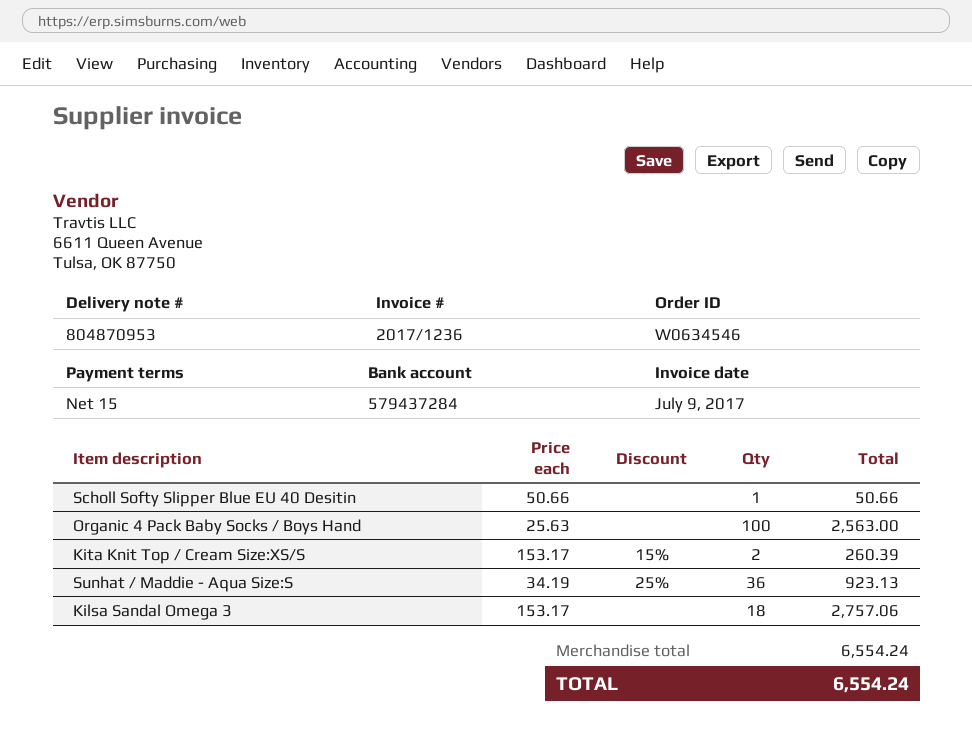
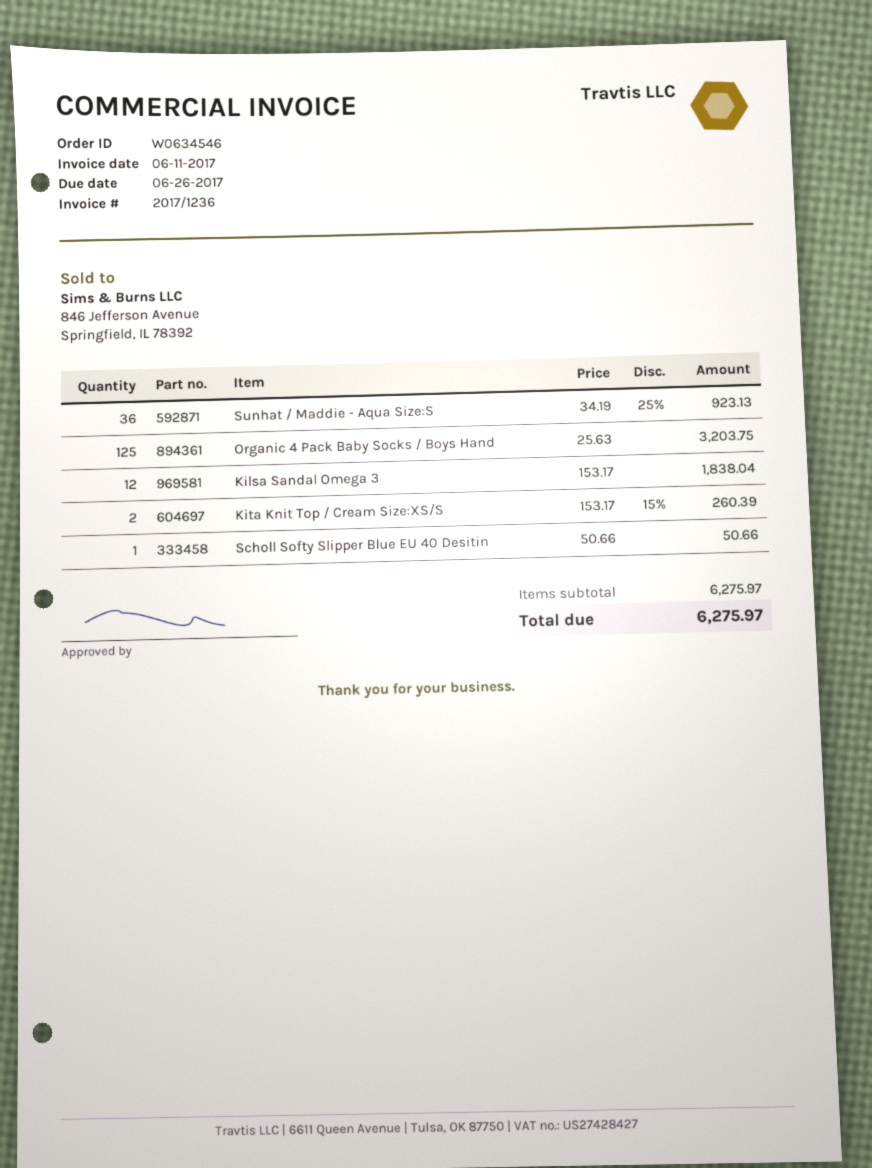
invoice date: 2017-07-09 -> 2017-06-11
Organic 4 Pack Baby Socks / Boys Hand: 100 x 25.63 = 2563.00 -> 125 x 25.63 = 3203.75
Kilsa Sandal Omega 3: 18 x 153.17 = 2757.06 -> 12 x 153.17 = 1838.04
subtotal: 6554.24 -> 6275.97
total: 6554.24 -> 6275.97

